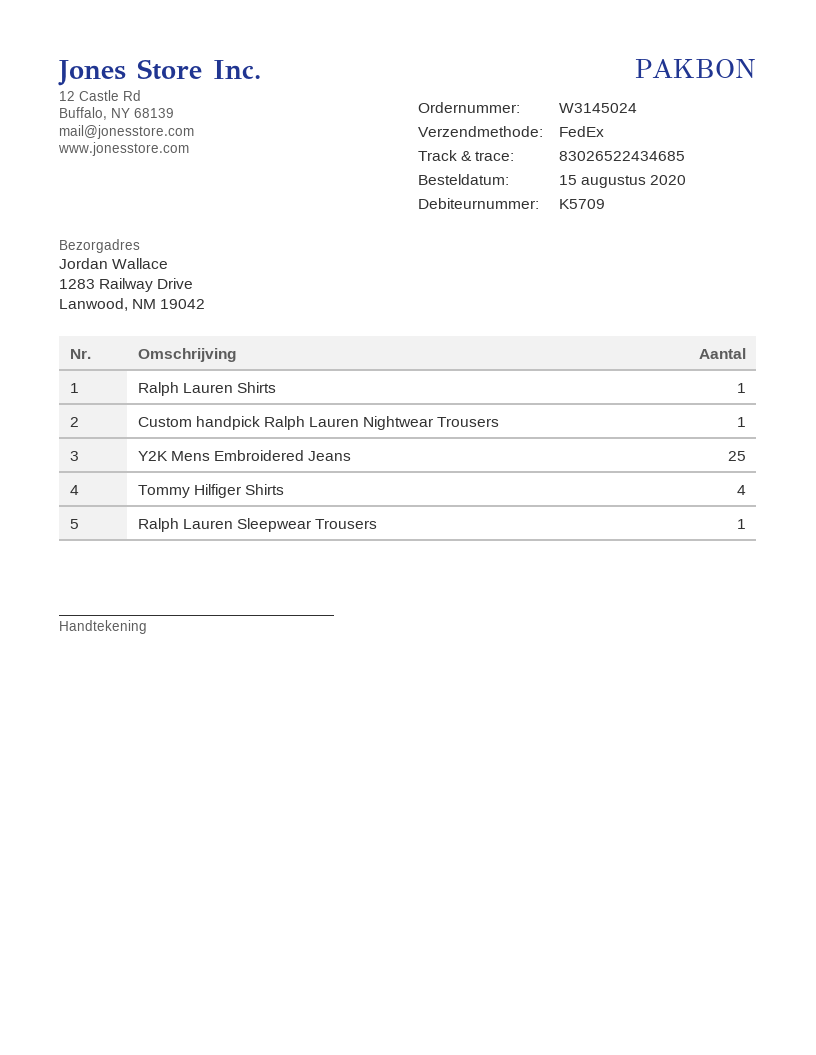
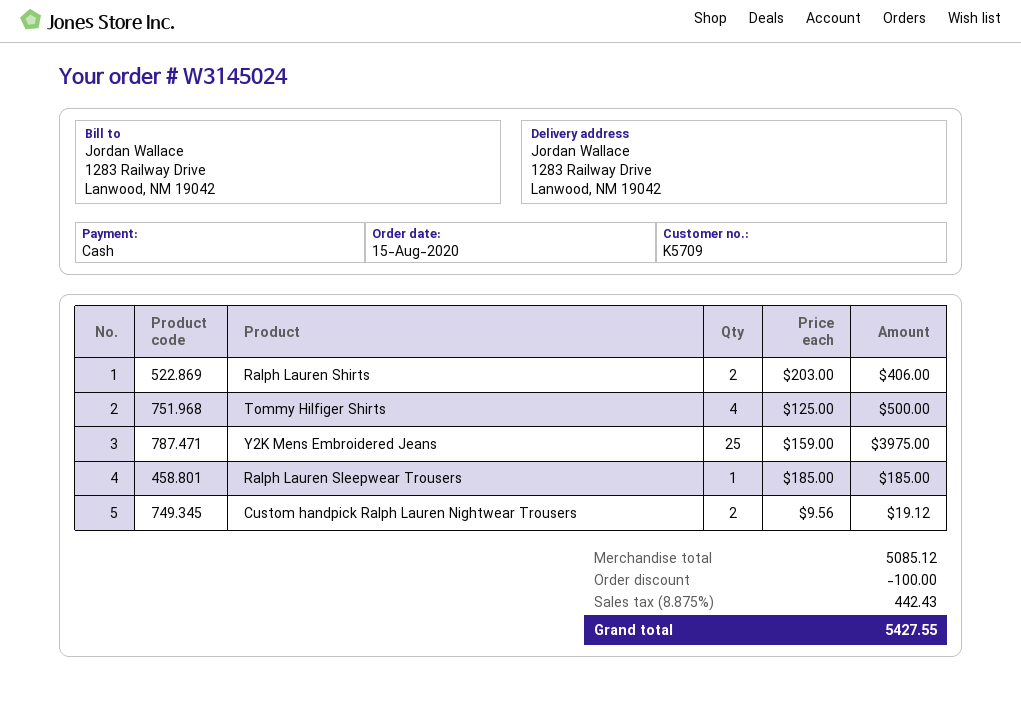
Ralph Lauren Shirts: 1 -> 2
Custom handpick Ralph Lauren Nightwear Trousers: 1 -> 2

